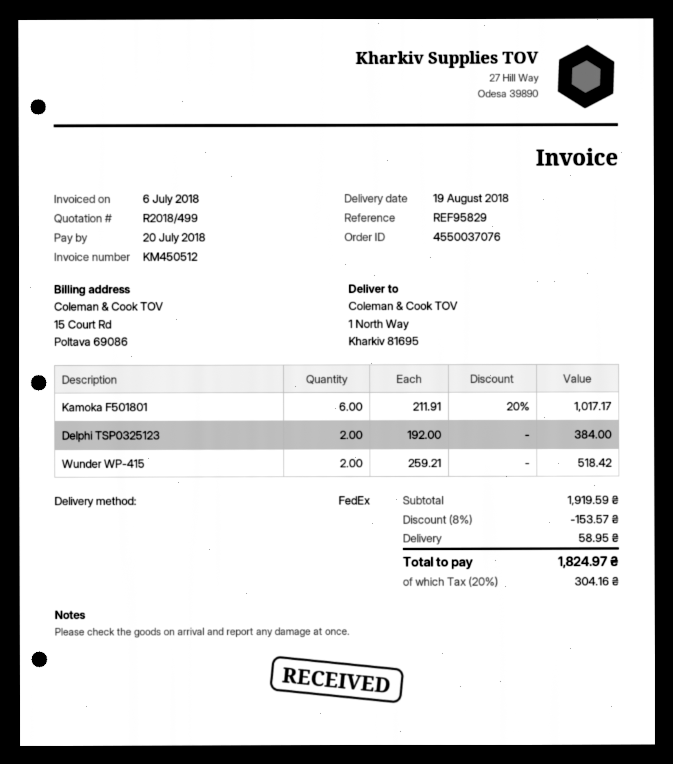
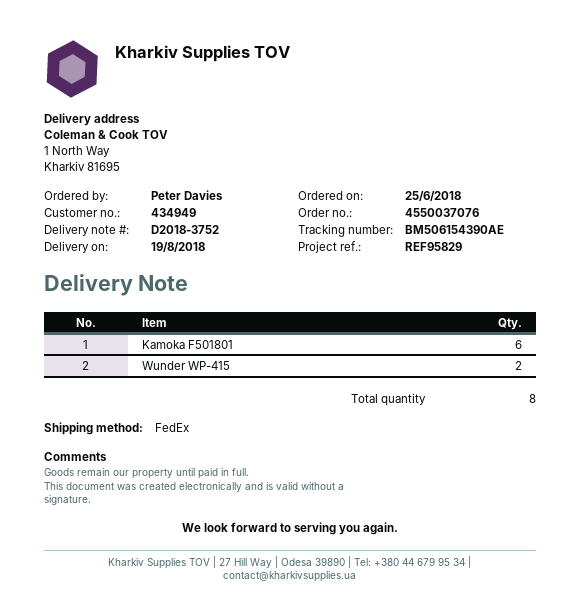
Delphi TSP0325123: 2 -> none

